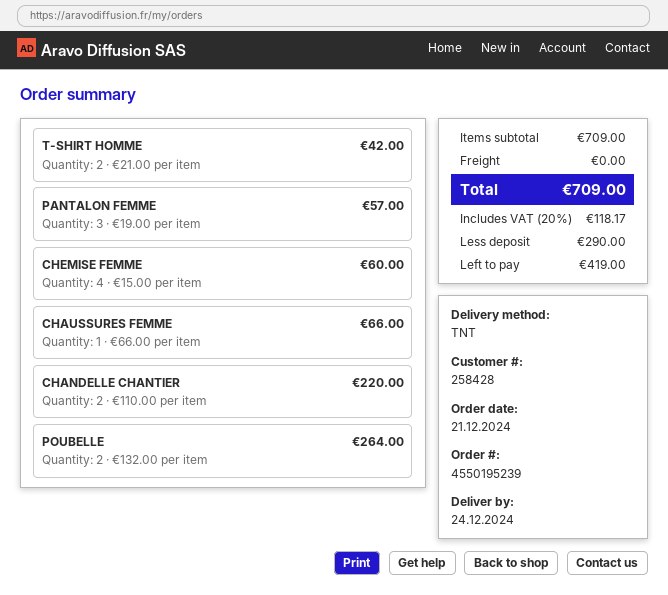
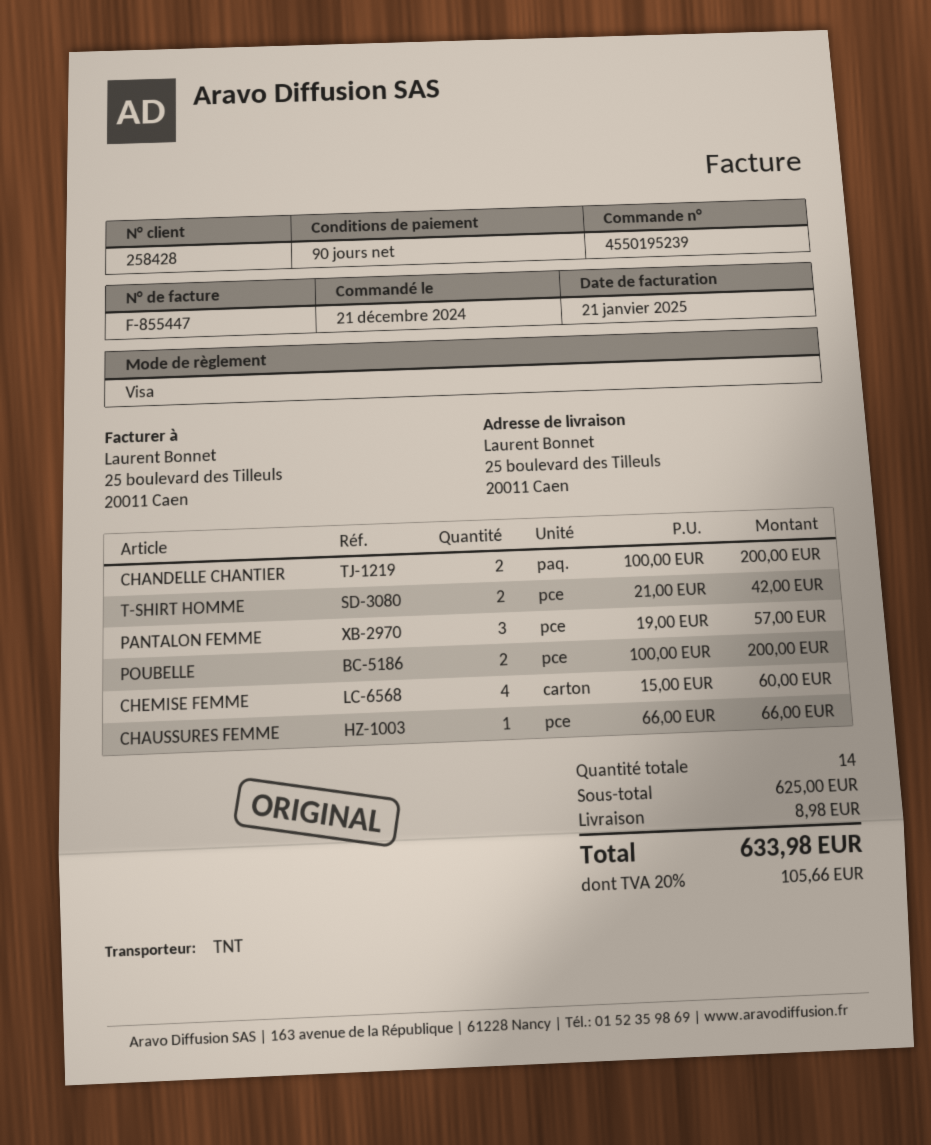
CHANDELLE CHANTIER: 2 x 110.00 = 220.00 -> 2 x 100.00 = 200.00
POUBELLE: 2 x 132.00 = 264.00 -> 2 x 100.00 = 200.00
subtotal: 709.00 -> 625.00
shipping: 0.00 -> 8.98
tax: 20% = 118.17 -> 20% = 105.66
total: 709.00 -> 633.98

